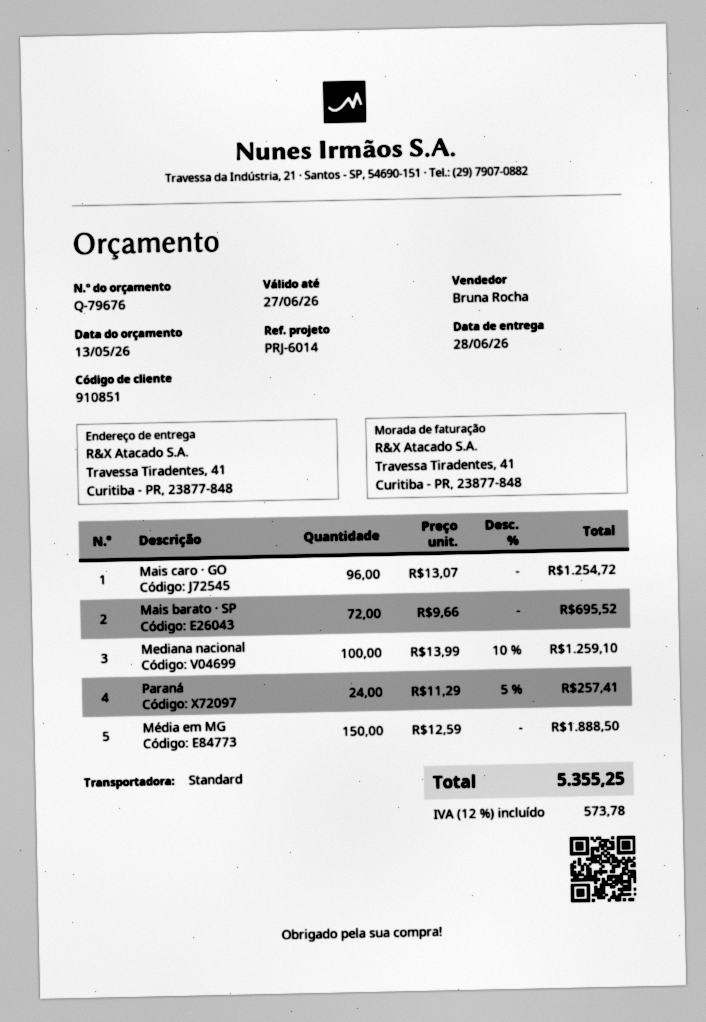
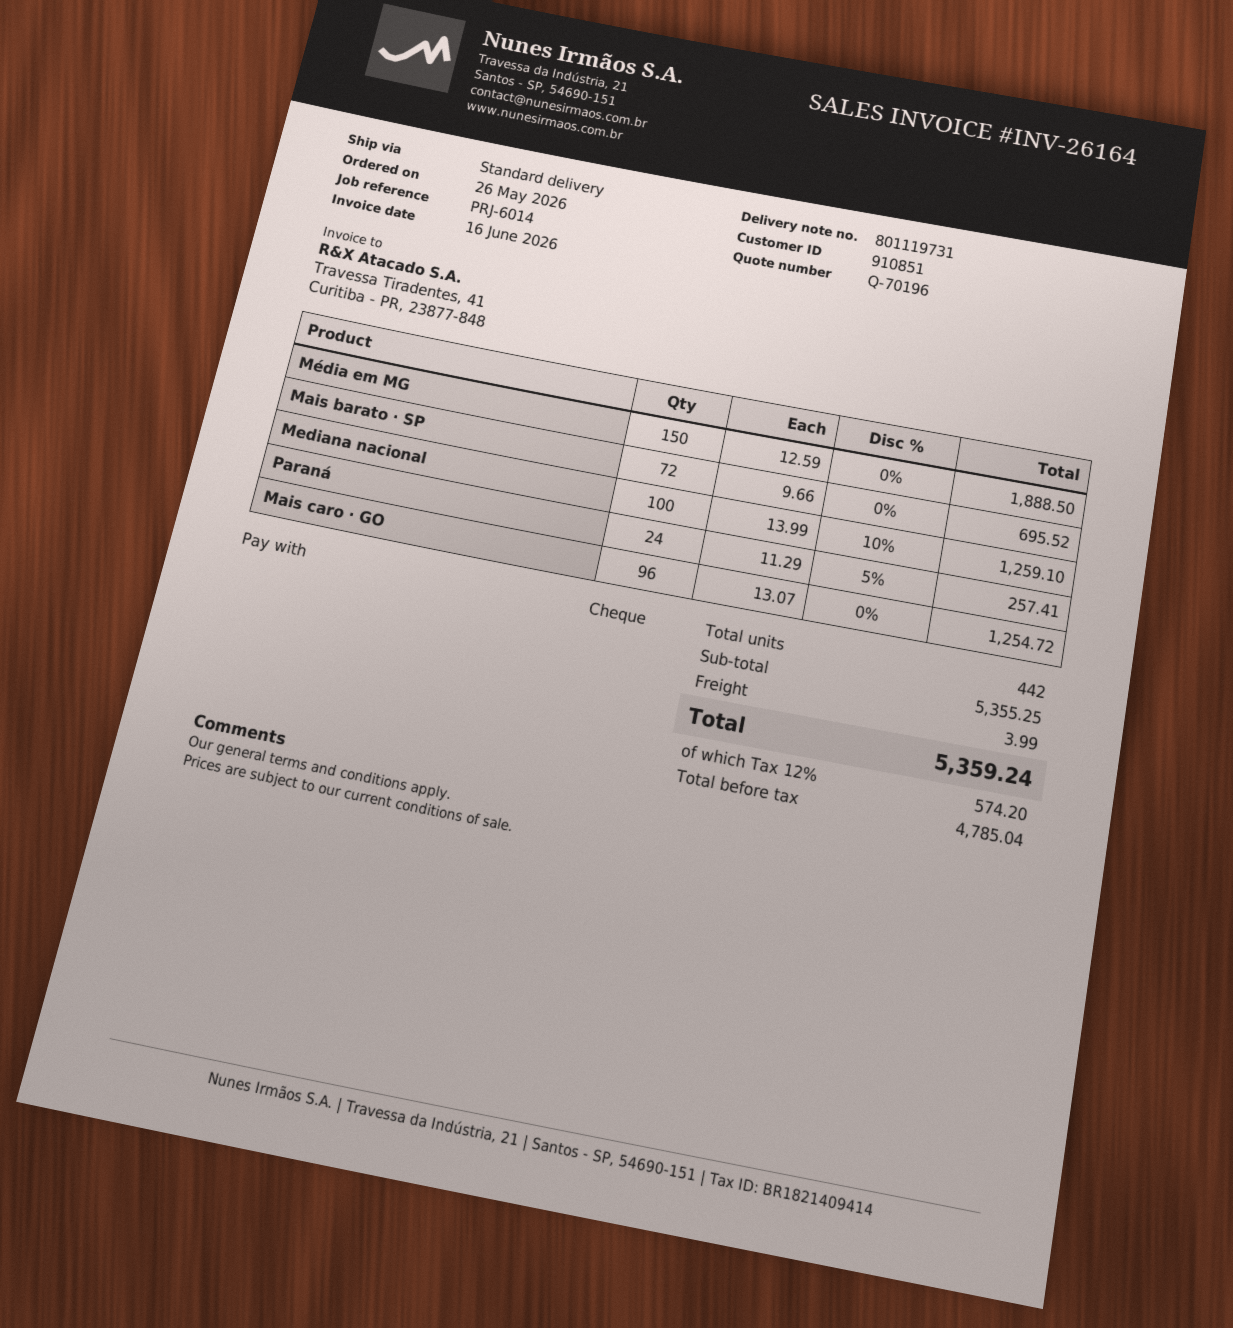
quote number: Q-79676 -> Q-70196
shipping: none -> 3.99
tax: 12% = 573.78 -> 12% = 574.20
total: 5355.25 -> 5359.24

